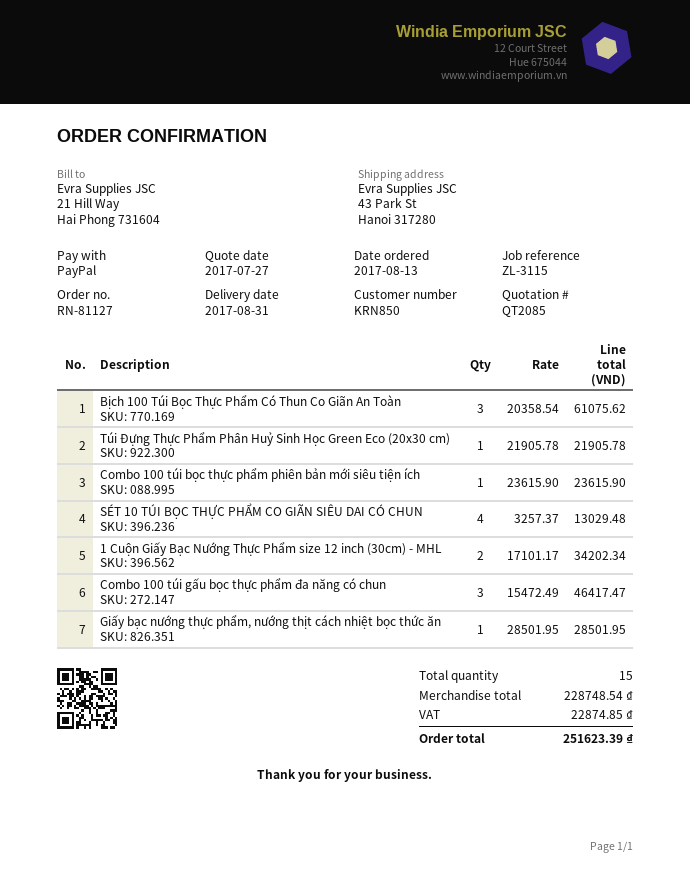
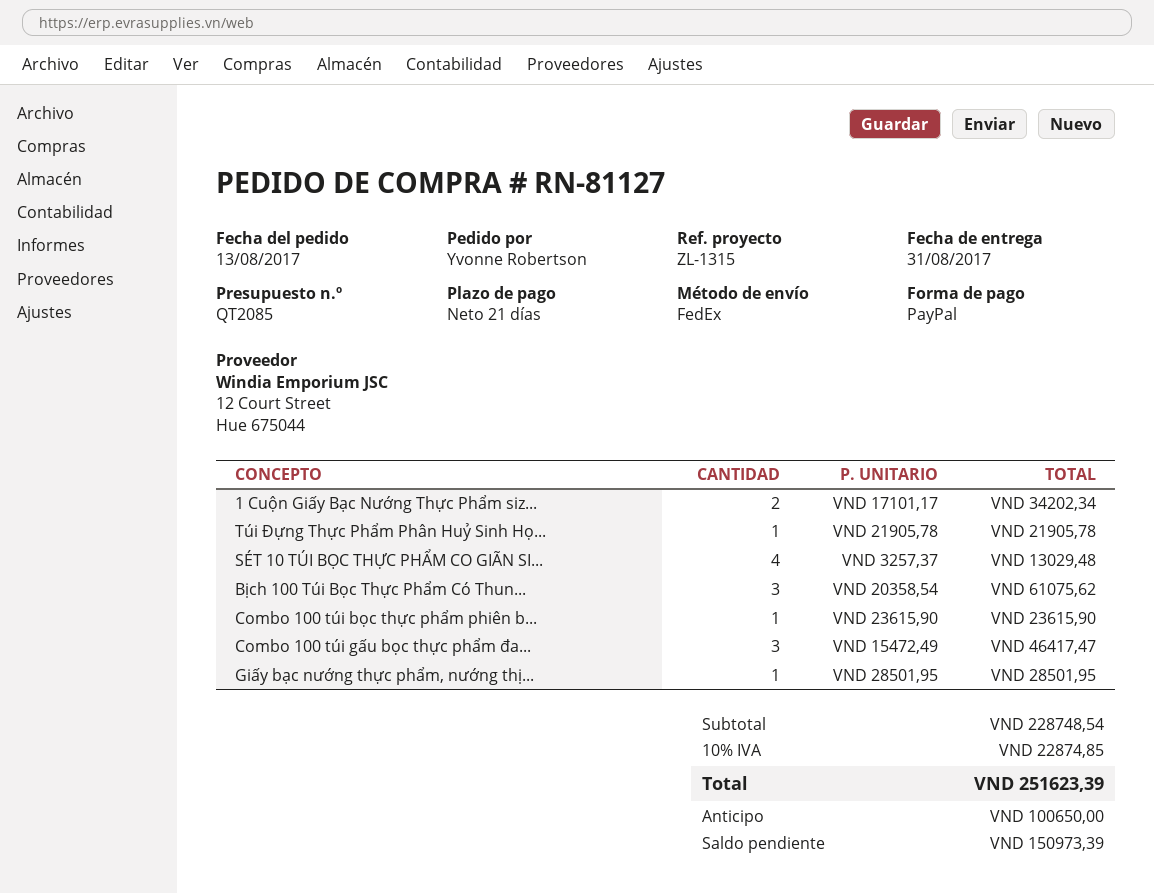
reference: ZL-3115 -> ZL-1315

